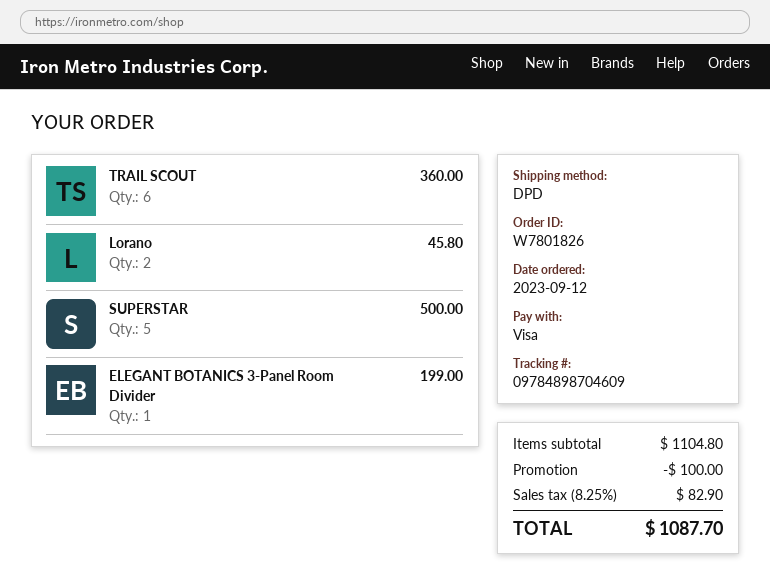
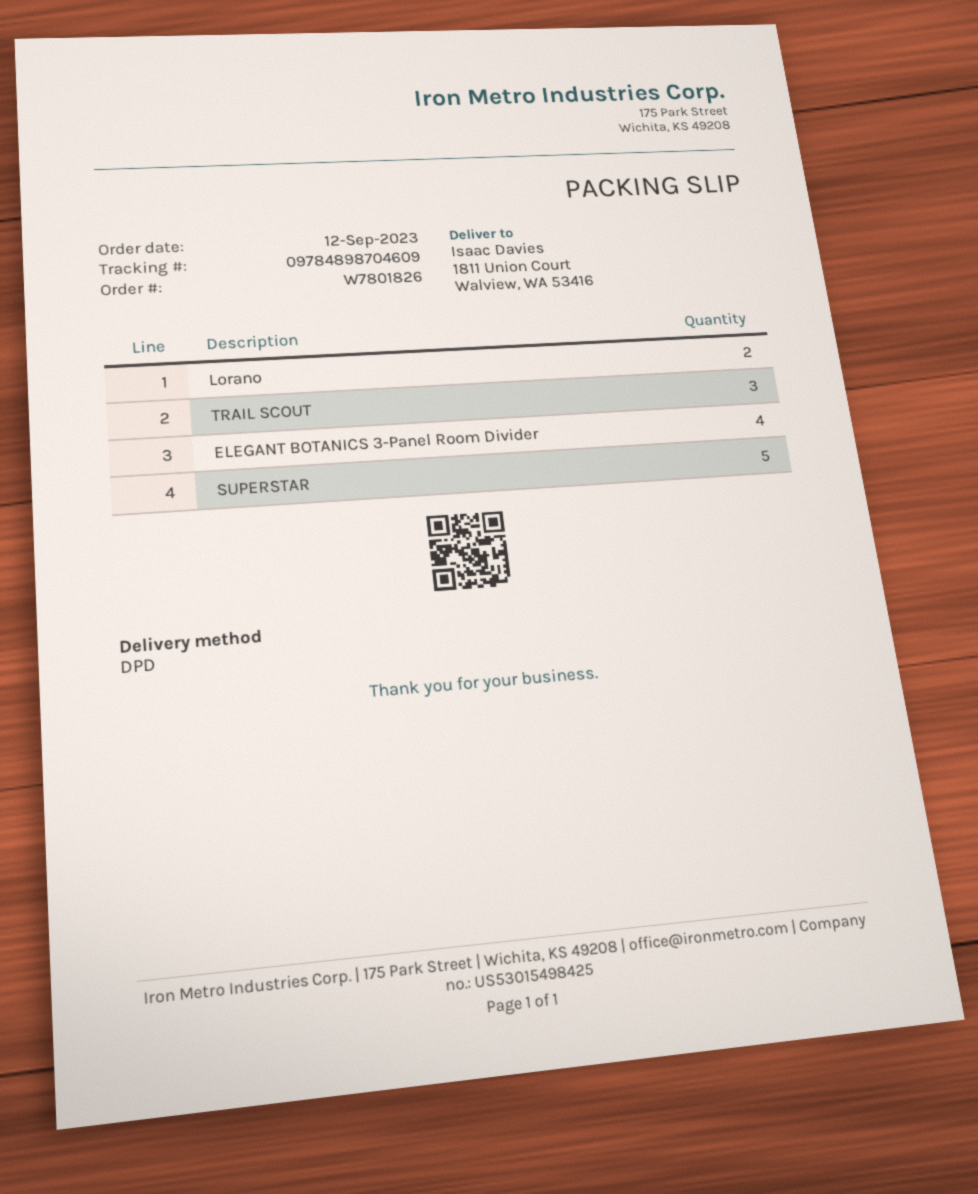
TRAIL SCOUT: 6 -> 3
ELEGANT BOTANICS 3-Panel Room Divider: 1 -> 4

